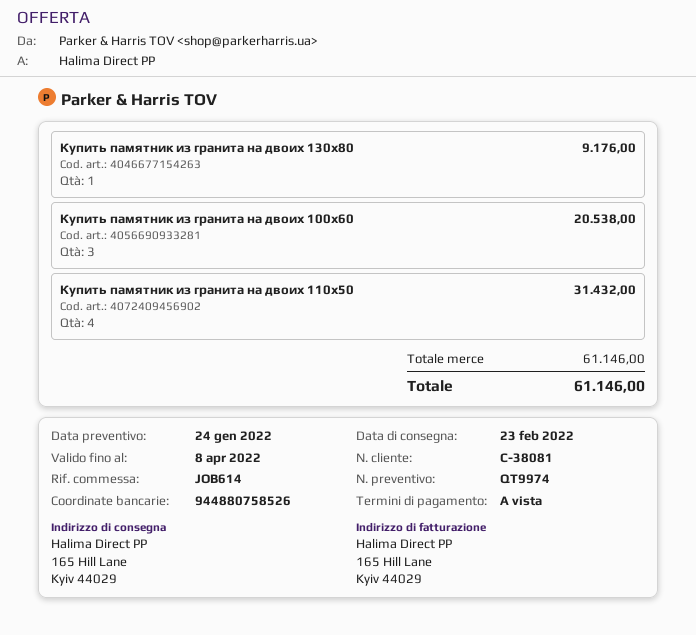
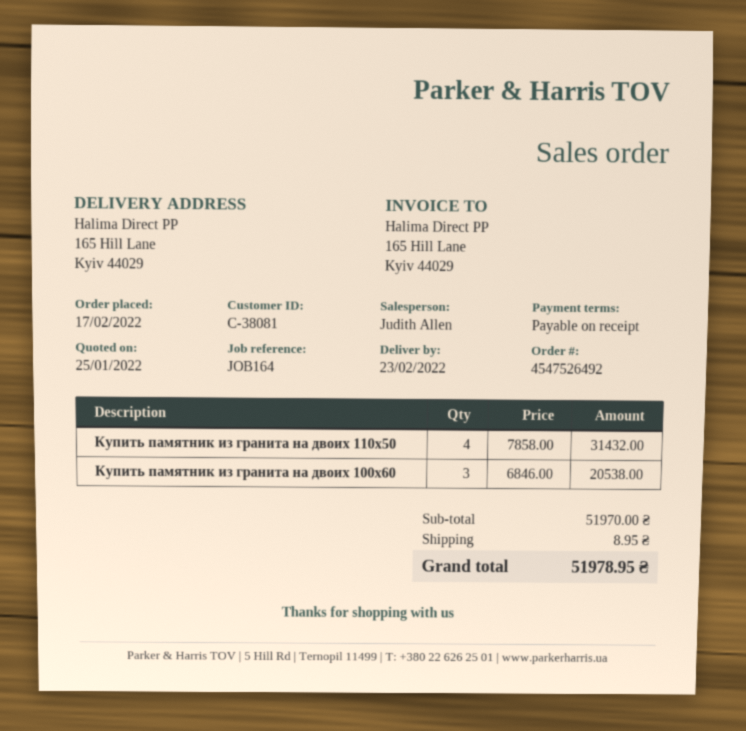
quote date: 2022-01-24 -> 2022-01-25
reference: JOB614 -> JOB164
Купить памятник из гранита на двоих 130х80: 1 for 9176.00 -> none
subtotal: 61146.00 -> 51970.00
shipping: none -> 8.95
total: 61146.00 -> 51978.95

